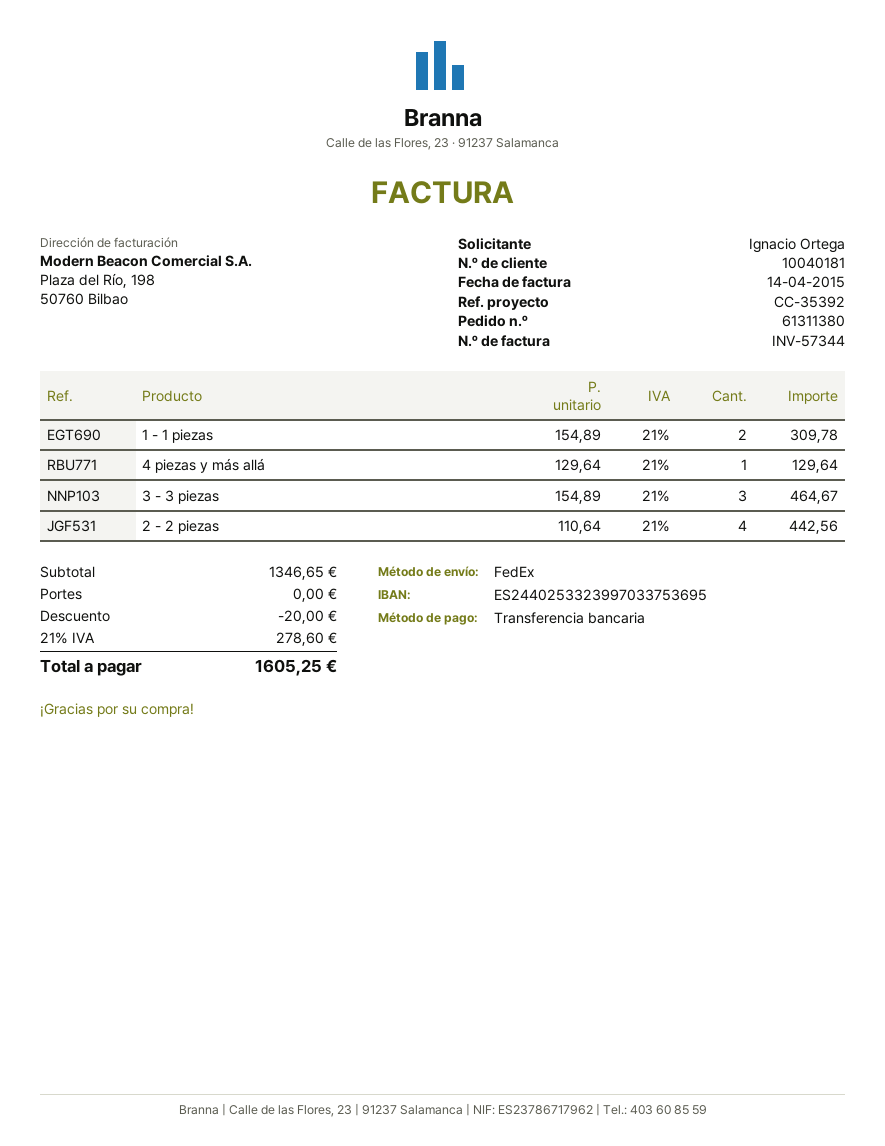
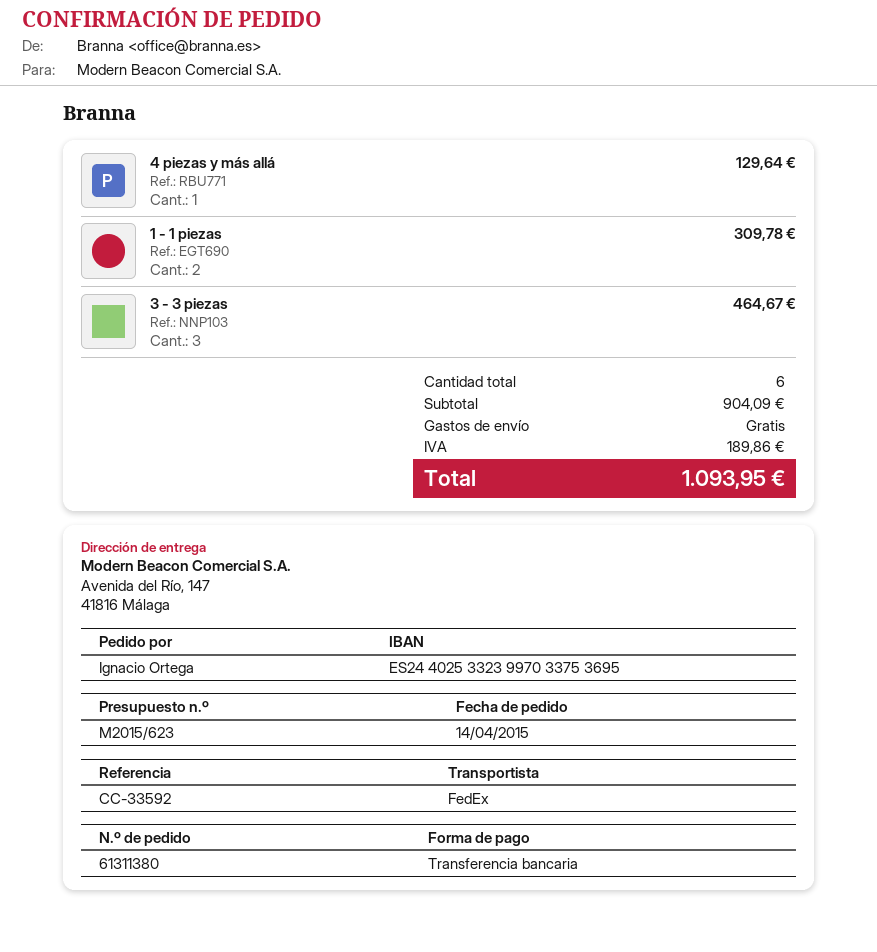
reference: CC-35392 -> CC-33592
2 - 2 piezas: 4 for 442.56 -> none
subtotal: 1346.65 -> 904.09
discount: 20.00 -> none
tax: 278.60 -> 189.86
total: 1605.25 -> 1093.95

